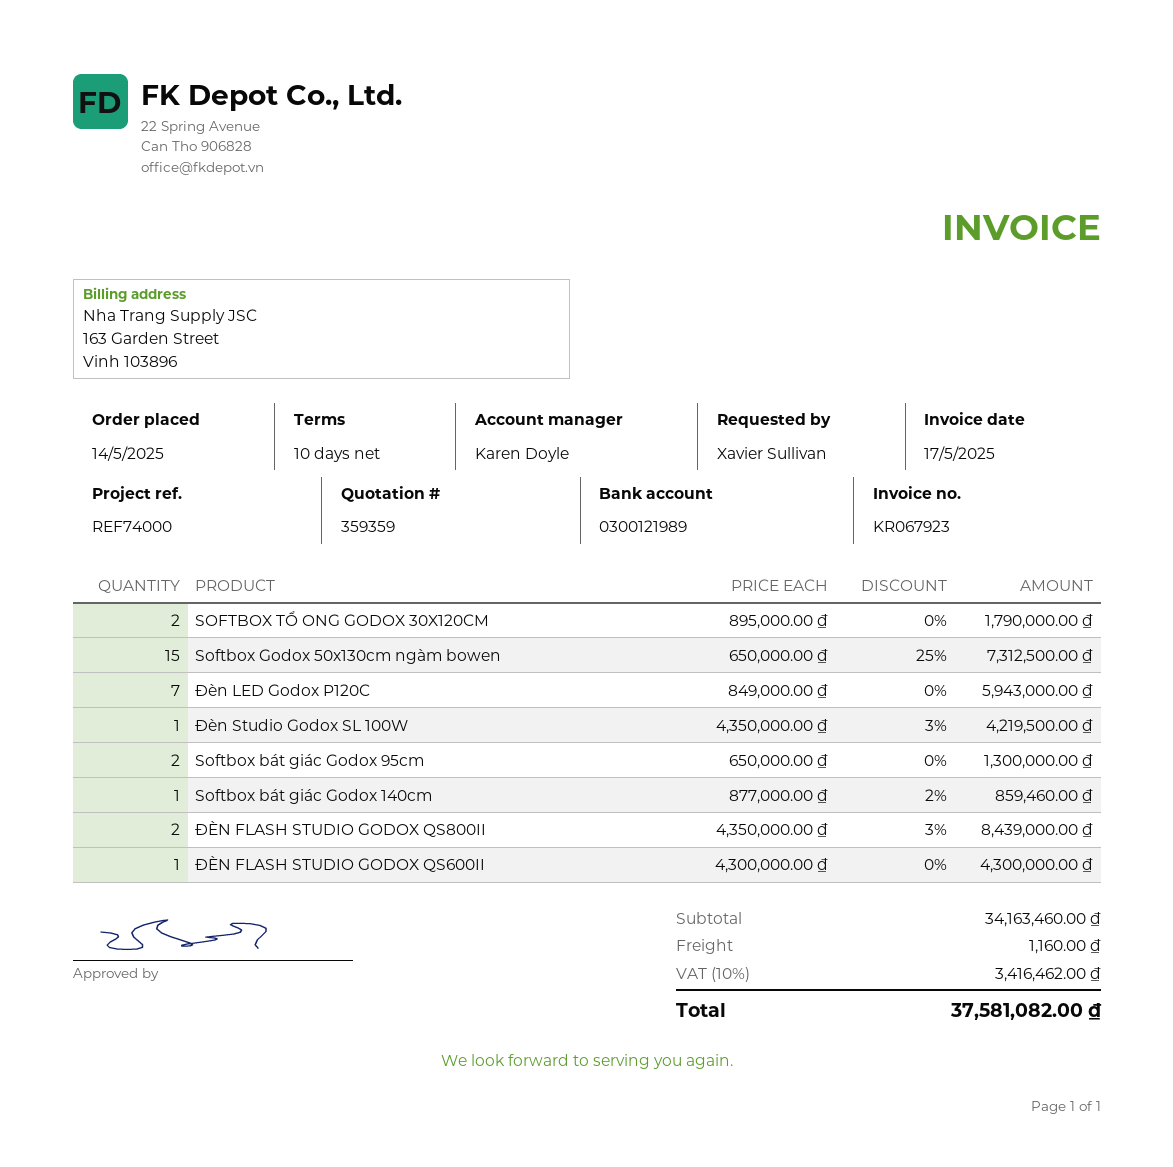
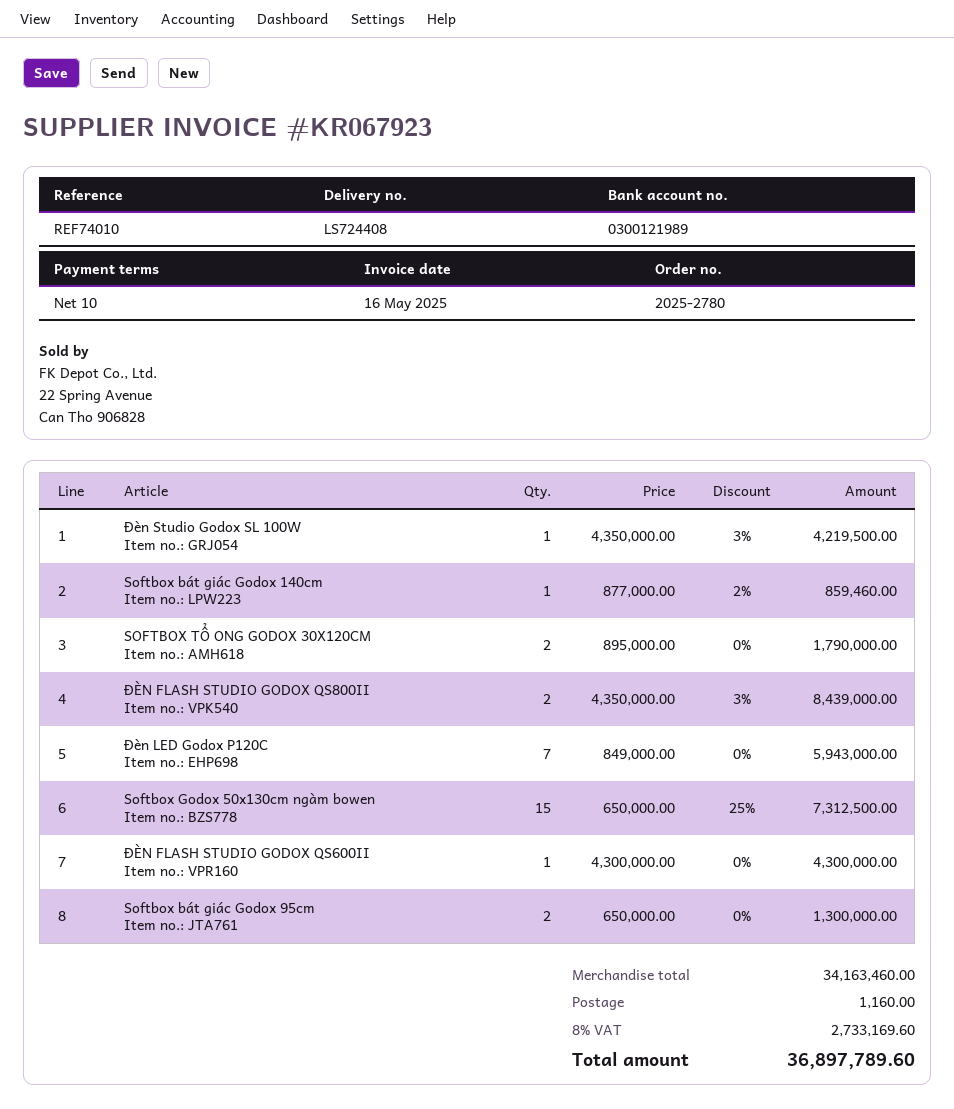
invoice date: 2025-05-17 -> 2025-05-16
reference: REF74000 -> REF74010
tax: 10% = 3416462.00 -> 8% = 2733169.60
total: 37581082.00 -> 36897789.60

